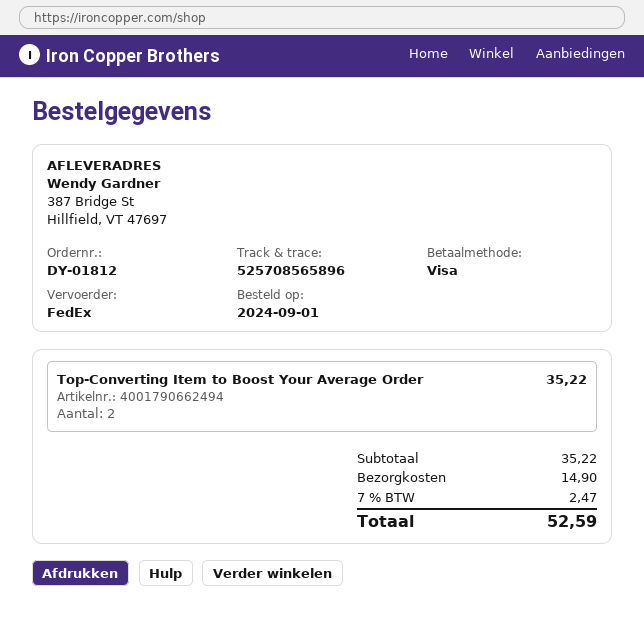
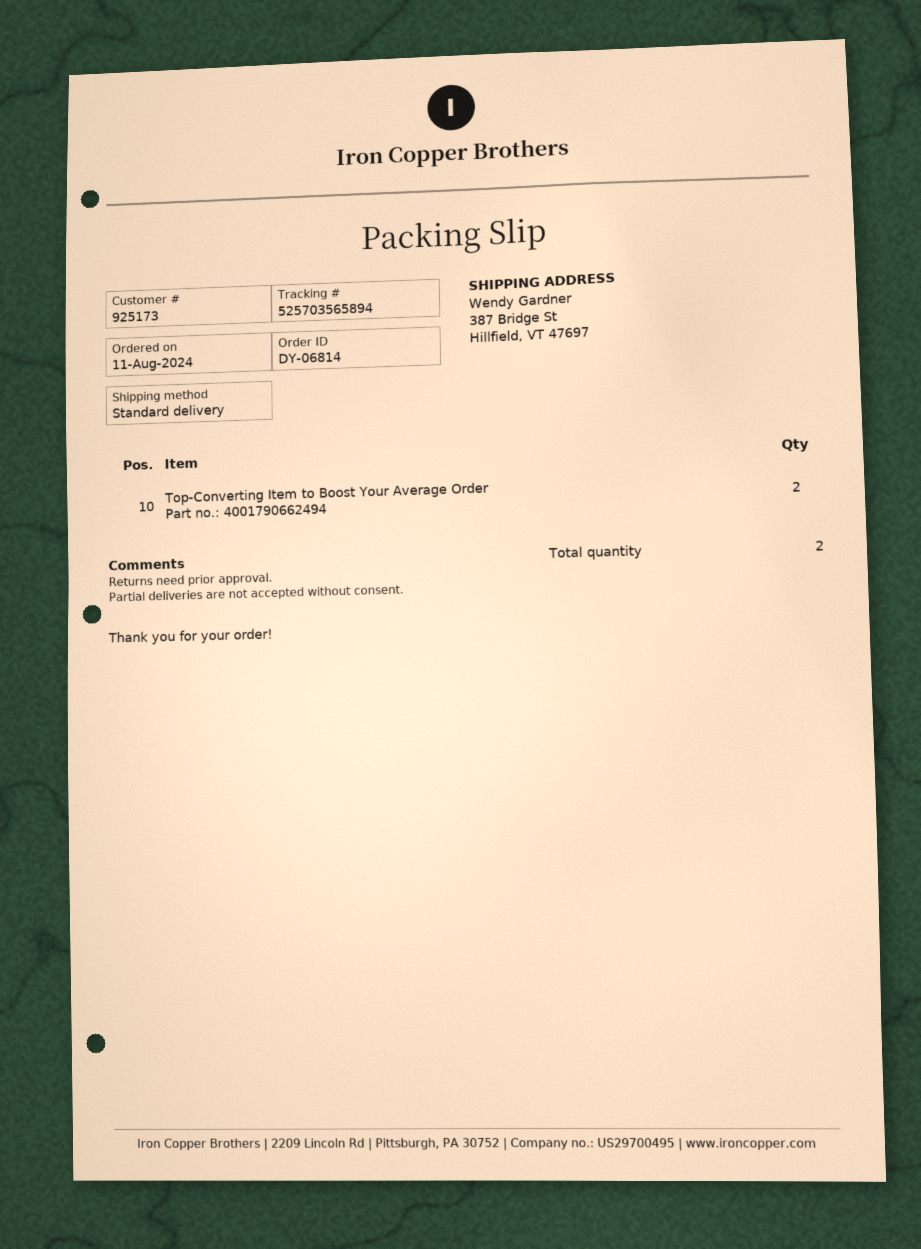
order number: DY-01812 -> DY-06814
order date: 2024-09-01 -> 2024-08-11
shipping method: FedEx -> standard
tracking number: 525708565896 -> 525703565894

